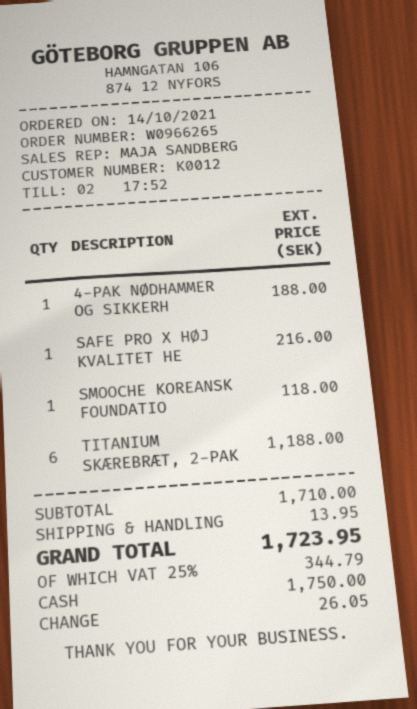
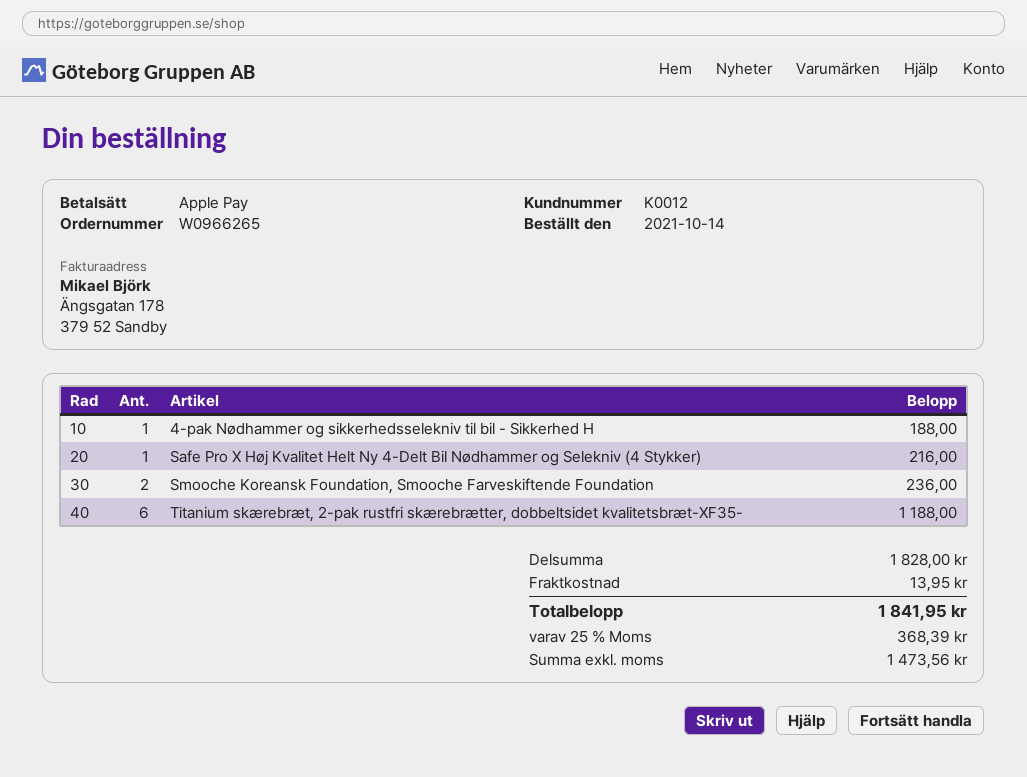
payment method: cash -> Apple Pay
SMOOCHE KOREANSK FOUNDATIO: 1 for 118.00 -> 2 for 236.00
subtotal: 1710.00 -> 1828.00
tax: 25% = 344.79 -> 25% = 368.39
total: 1723.95 -> 1841.95

